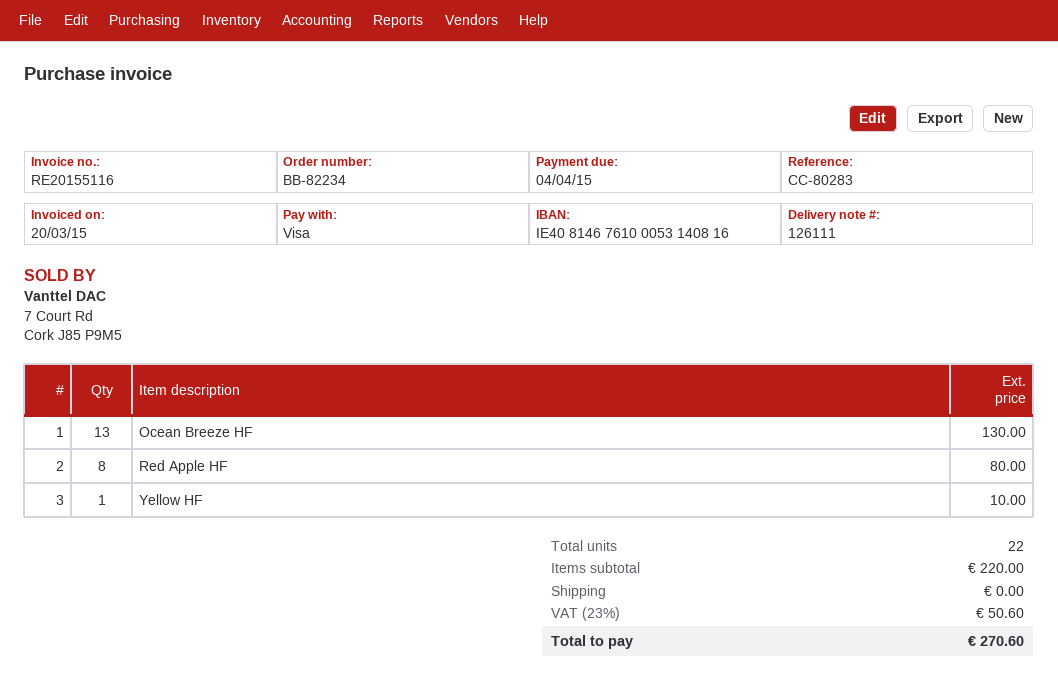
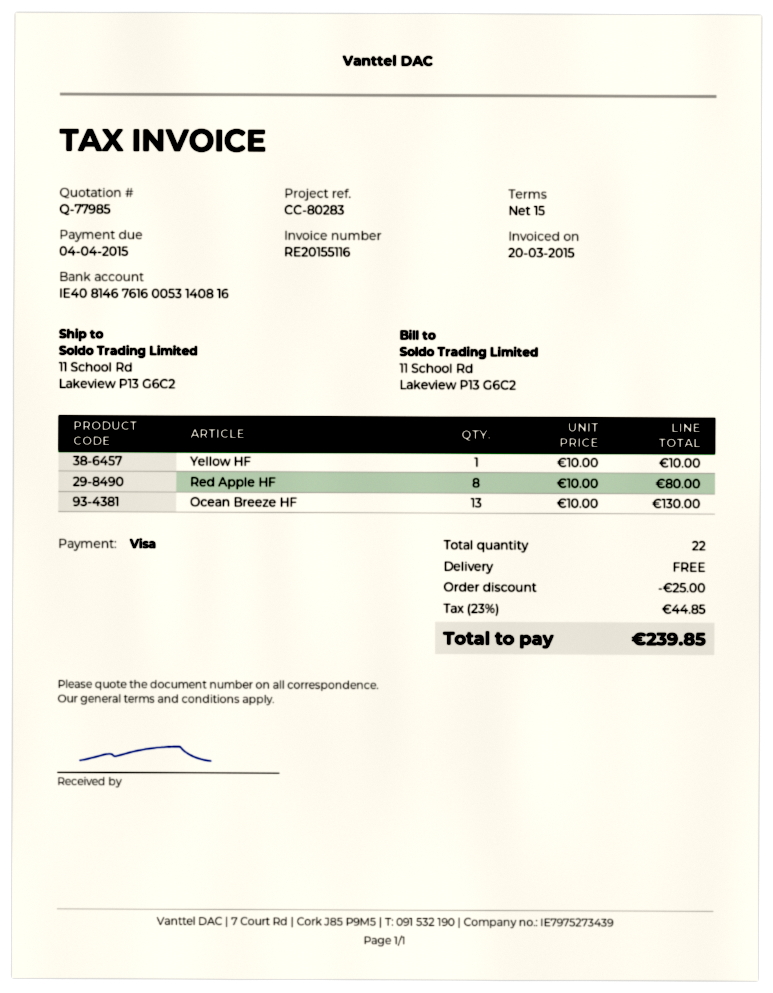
bank account: IE40814676100053140816 -> IE40814676160053140816
discount: none -> 25.00
tax: 23% = 50.60 -> 23% = 44.85
total: 270.60 -> 239.85

